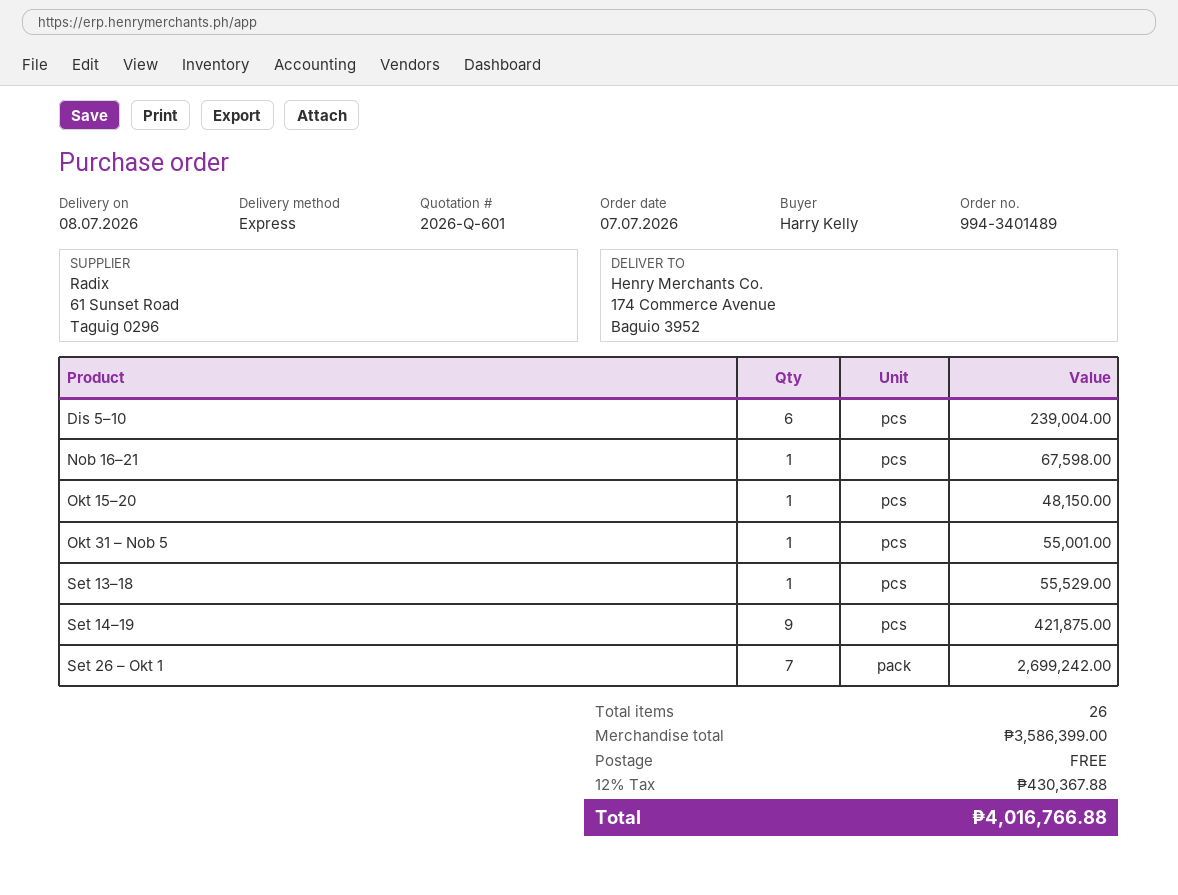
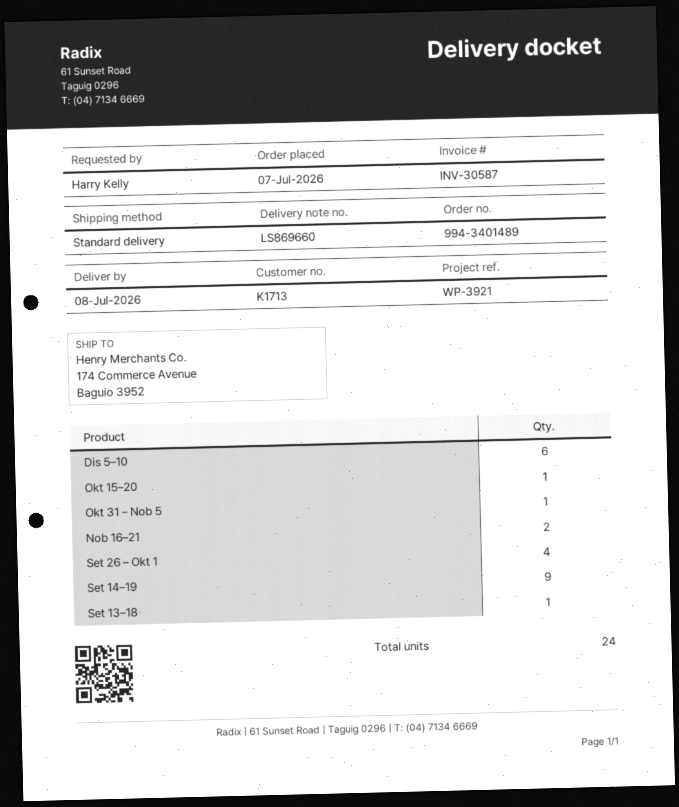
shipping method: express -> standard
Nob 16–21: 1 -> 2
Set 26 – Okt 1: 7 -> 4
total quantity: 26 -> 24

